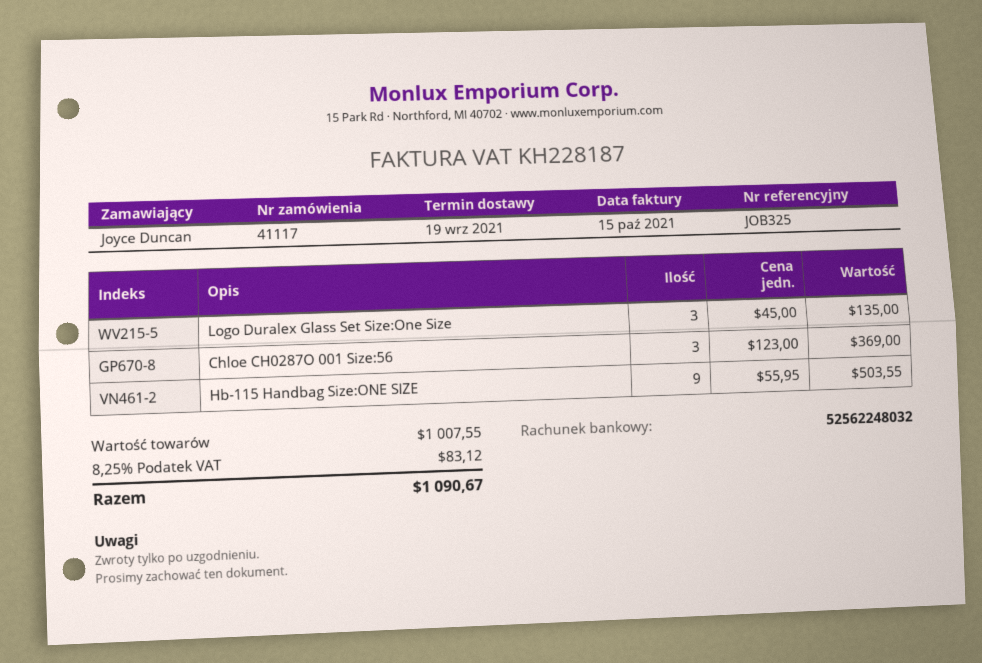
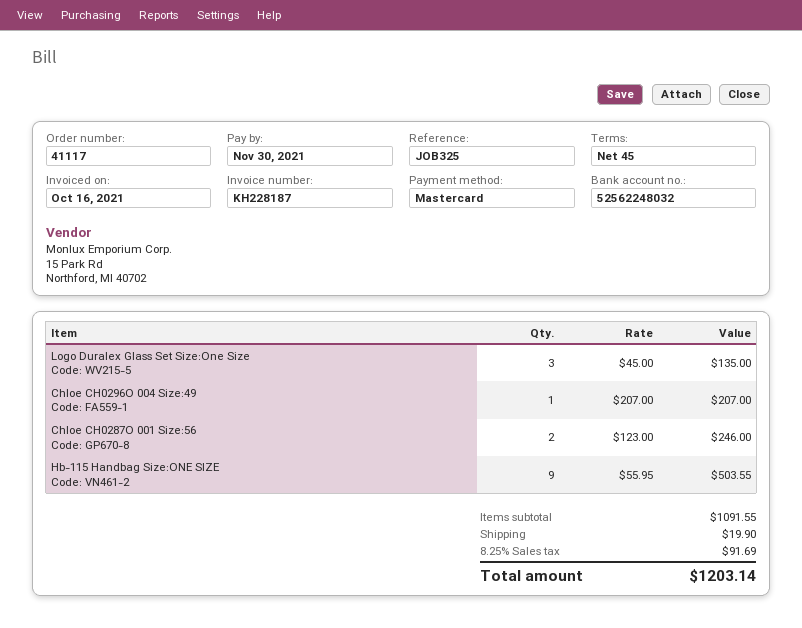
invoice date: 2021-10-15 -> 2021-10-16
Chloe CH0287O 001 Size:56: 3 x 123.00 = 369.00 -> 2 x 123.00 = 246.00
Chloe CH0296O 004 Size:49: none -> 1 x 207.00 = 207.00
subtotal: 1007.55 -> 1091.55
shipping: none -> 19.90
tax: 8.25% = 83.12 -> 8.25% = 91.69
total: 1090.67 -> 1203.14

